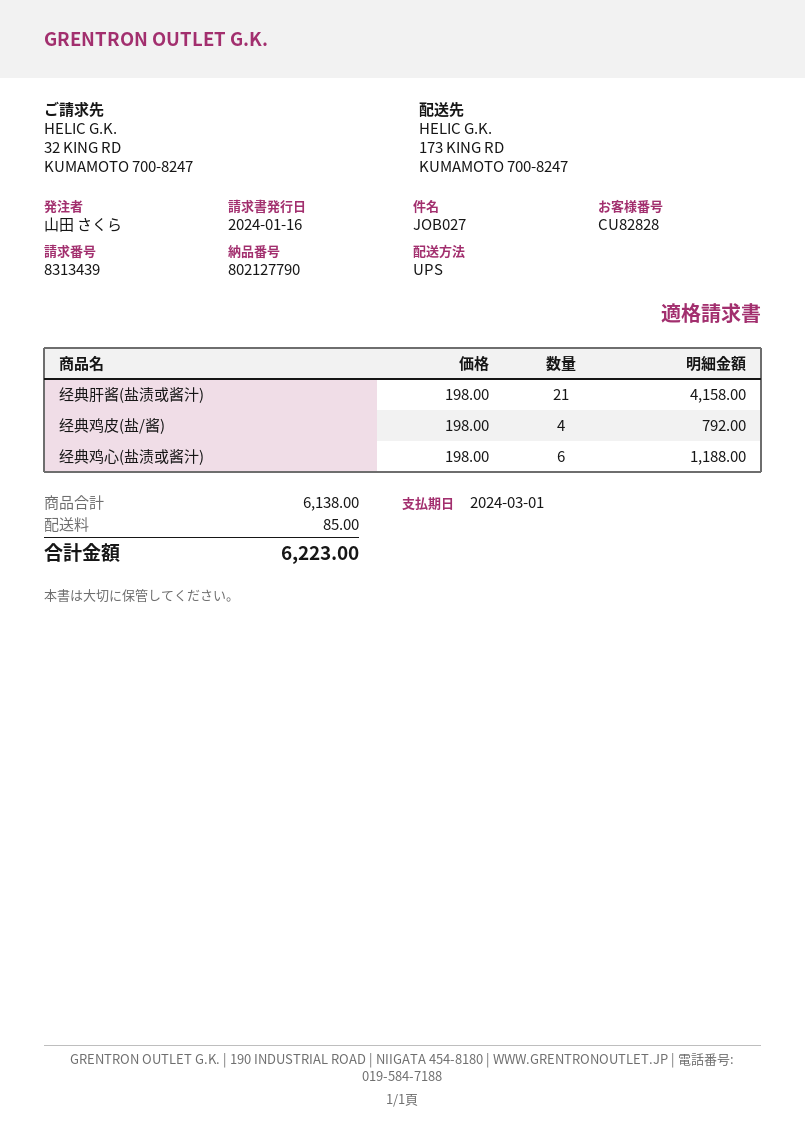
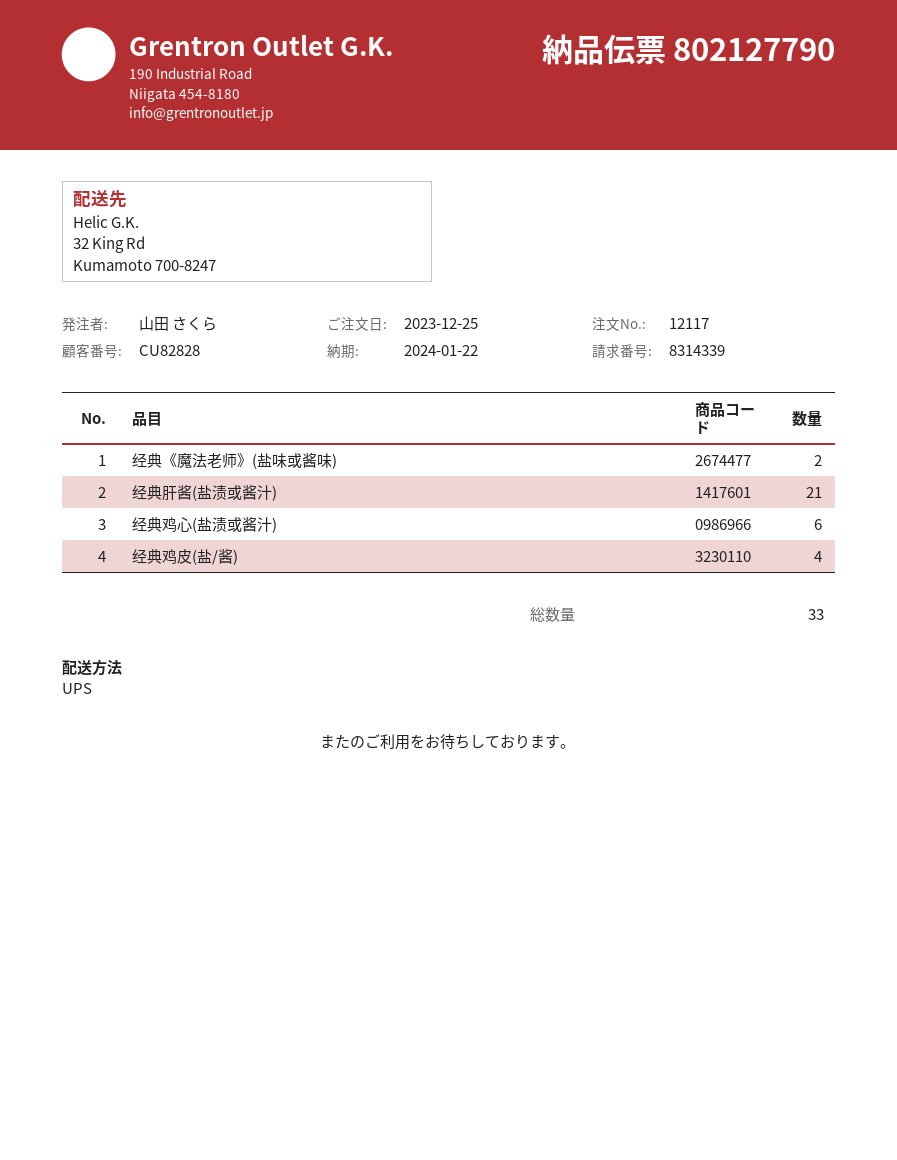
invoice number: 8313439 -> 8314339
ship to: 173 KING RD, KUMAMOTO 700-8247 -> 32 King Rd, Kumamoto 700-8247
经典《魔法老师》(盐味或酱味): none -> 2

